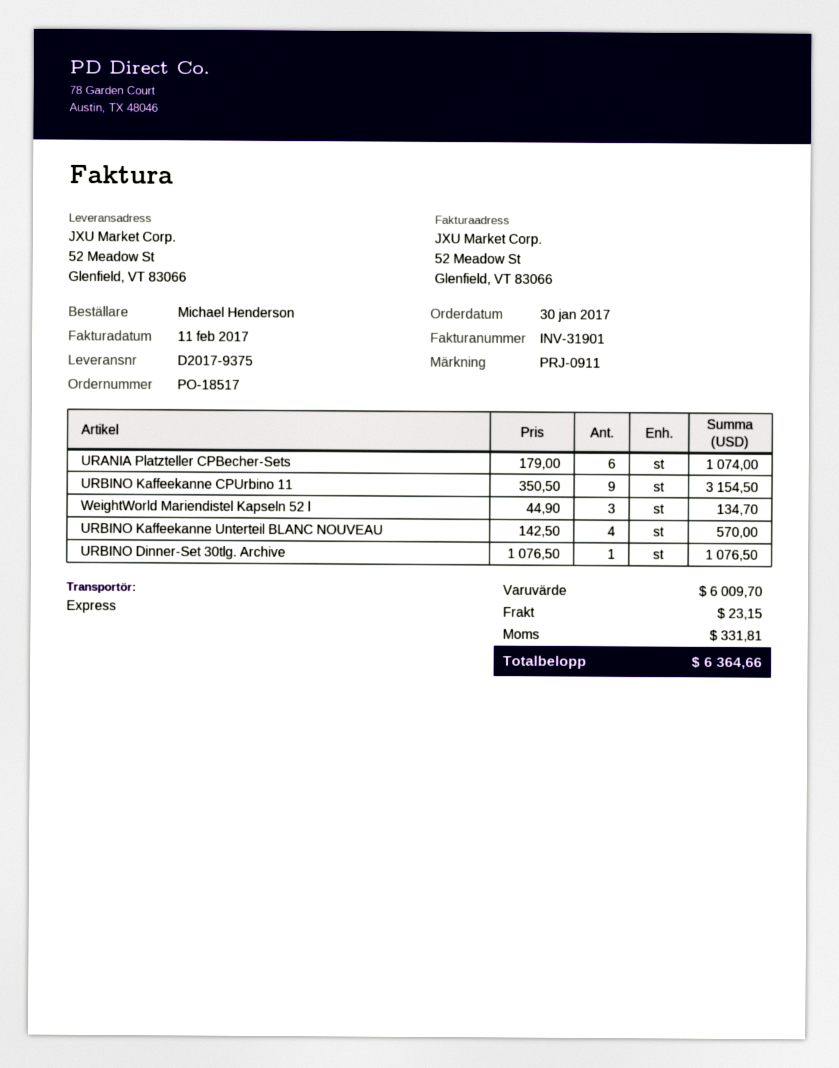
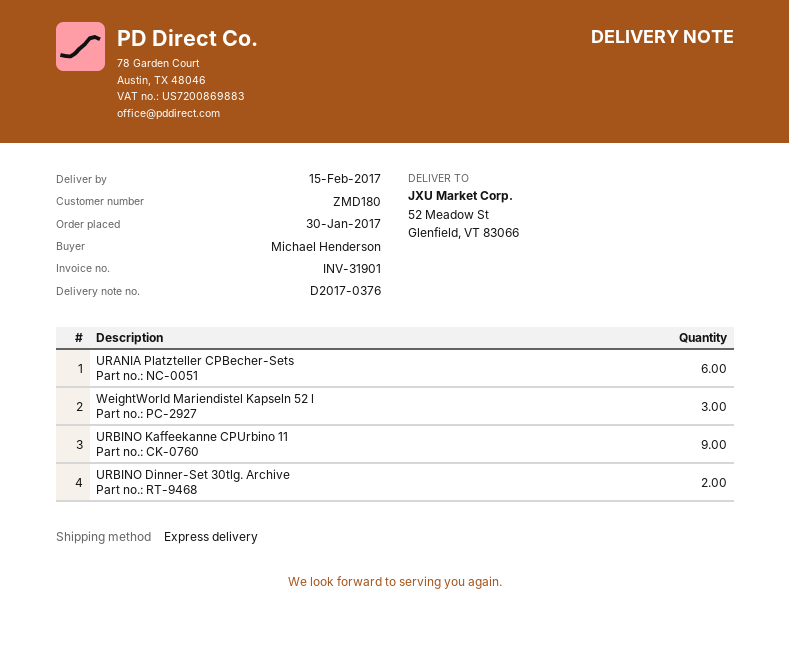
delivery note number: D2017-9375 -> D2017-0376
URBINO Kaffeekanne Unterteil BLANC NOUVEAU: 4 -> none
URBINO Dinner-Set 30tlg. Archive: 1 -> 2

